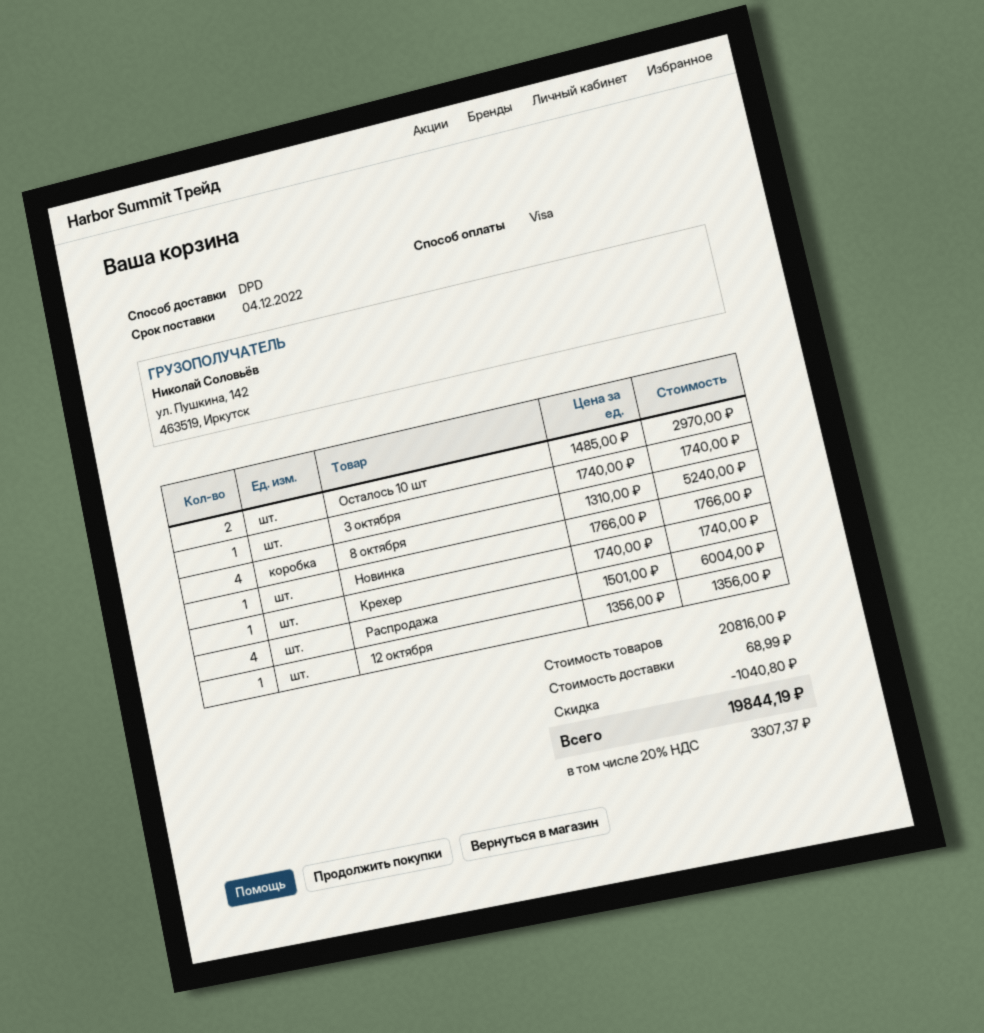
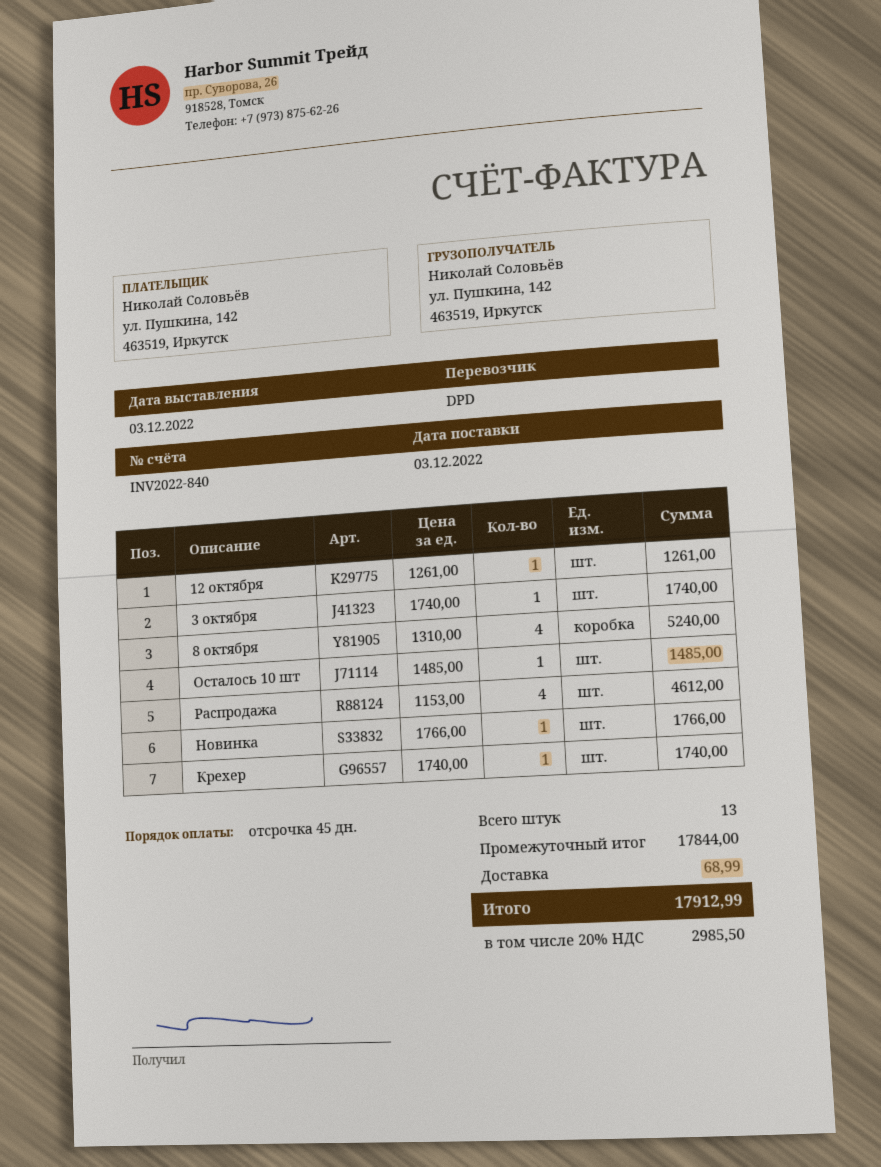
delivery date: 2022-12-04 -> 2022-12-03
Осталось 10 шт: 2 x 1485.00 = 2970.00 -> 1 x 1485.00 = 1485.00
Распродажа: 4 x 1501.00 = 6004.00 -> 4 x 1153.00 = 4612.00
12 октября: 1 x 1356.00 = 1356.00 -> 1 x 1261.00 = 1261.00
subtotal: 20816.00 -> 17844.00
discount: 1040.80 -> none
tax: 20% = 3307.37 -> 20% = 2985.50
total: 19844.19 -> 17912.99

